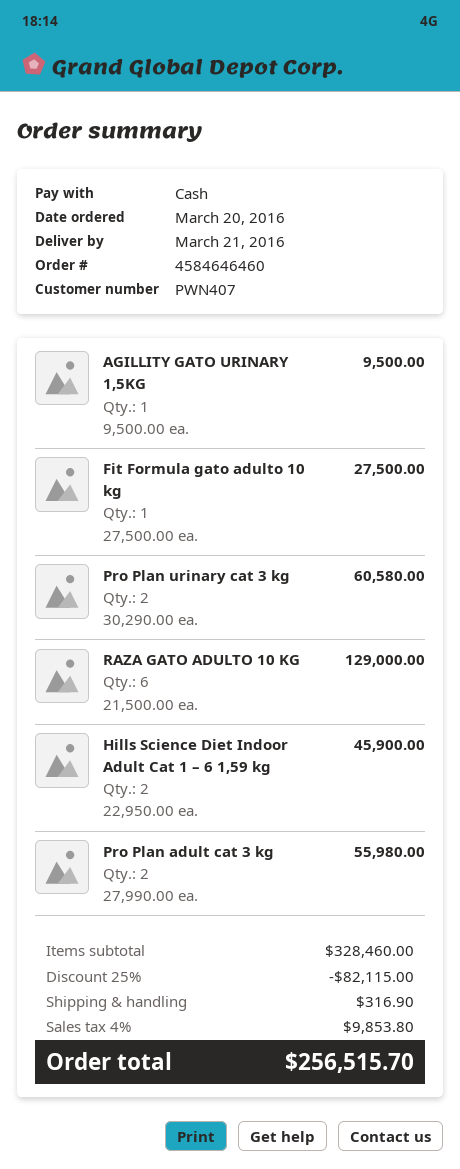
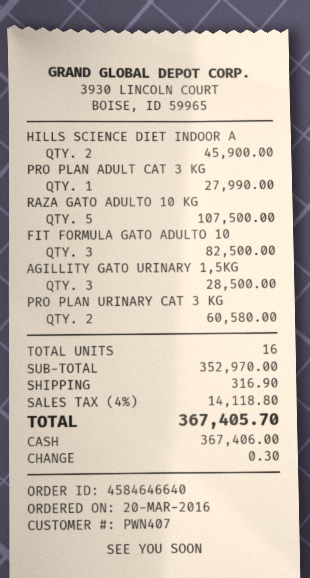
order number: 4584646460 -> 4584646640
AGILLITY GATO URINARY 1,5KG: 1 for 9500.00 -> 3 for 28500.00
Fit Formula gato adulto 10 kg: 1 for 27500.00 -> 3 for 82500.00
RAZA GATO ADULTO 10 KG: 6 for 129000.00 -> 5 for 107500.00
Pro Plan adult cat 3 kg: 2 for 55980.00 -> 1 for 27990.00
subtotal: 328460.00 -> 352970.00
discount: 25% = 82115.00 -> none
tax: 4% = 9853.80 -> 4% = 14118.80
total: 256515.70 -> 367405.70

